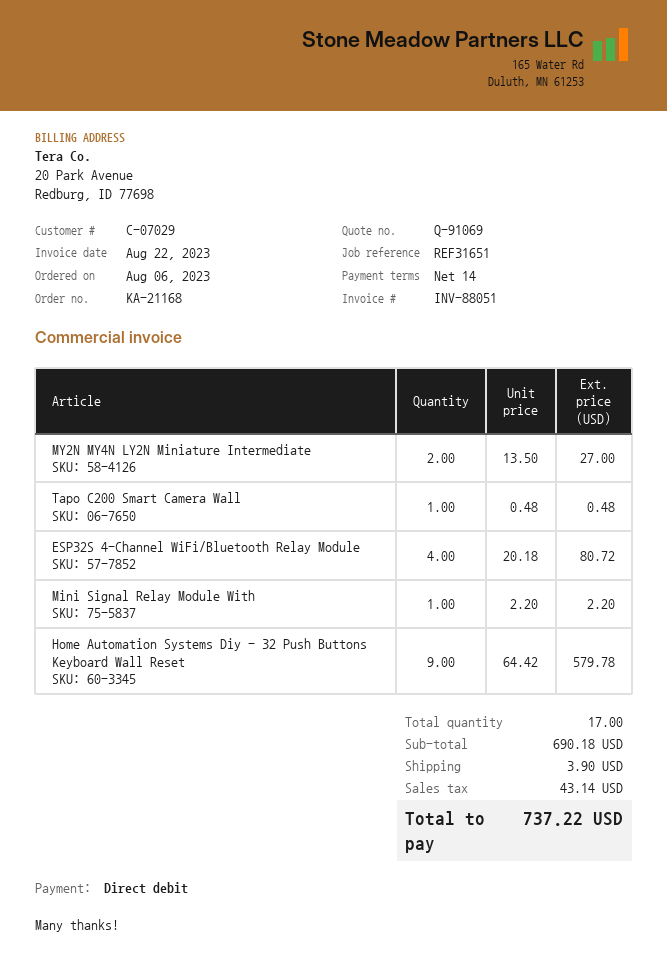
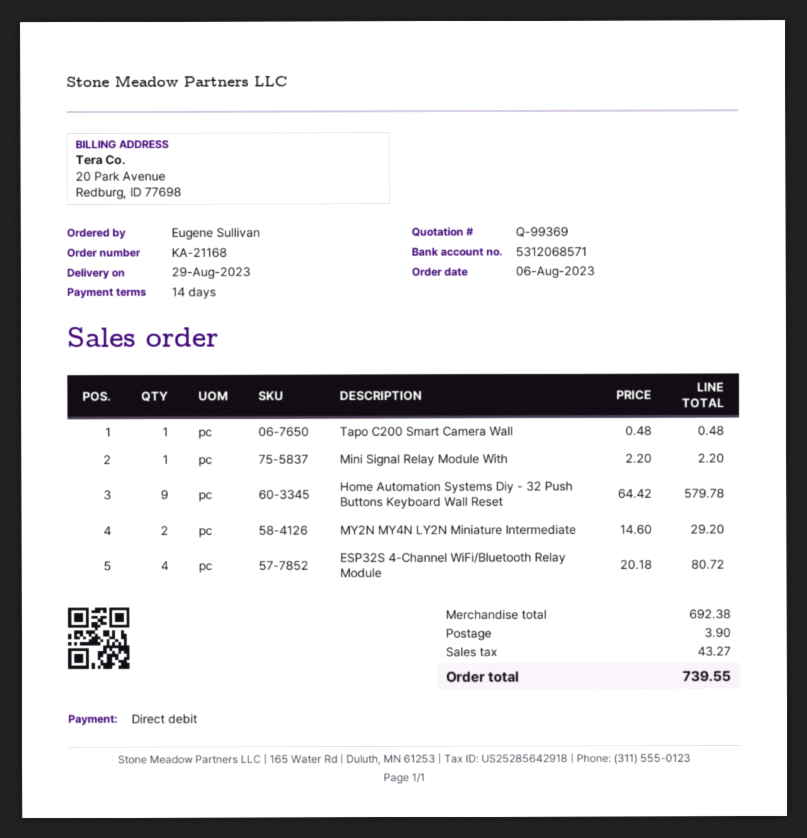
quote number: Q-91069 -> Q-99369
MY2N MY4N LY2N Miniature Intermediate: 2 x 13.50 = 27.00 -> 2 x 14.60 = 29.20
subtotal: 690.18 -> 692.38
tax: 43.14 -> 43.27
total: 737.22 -> 739.55

